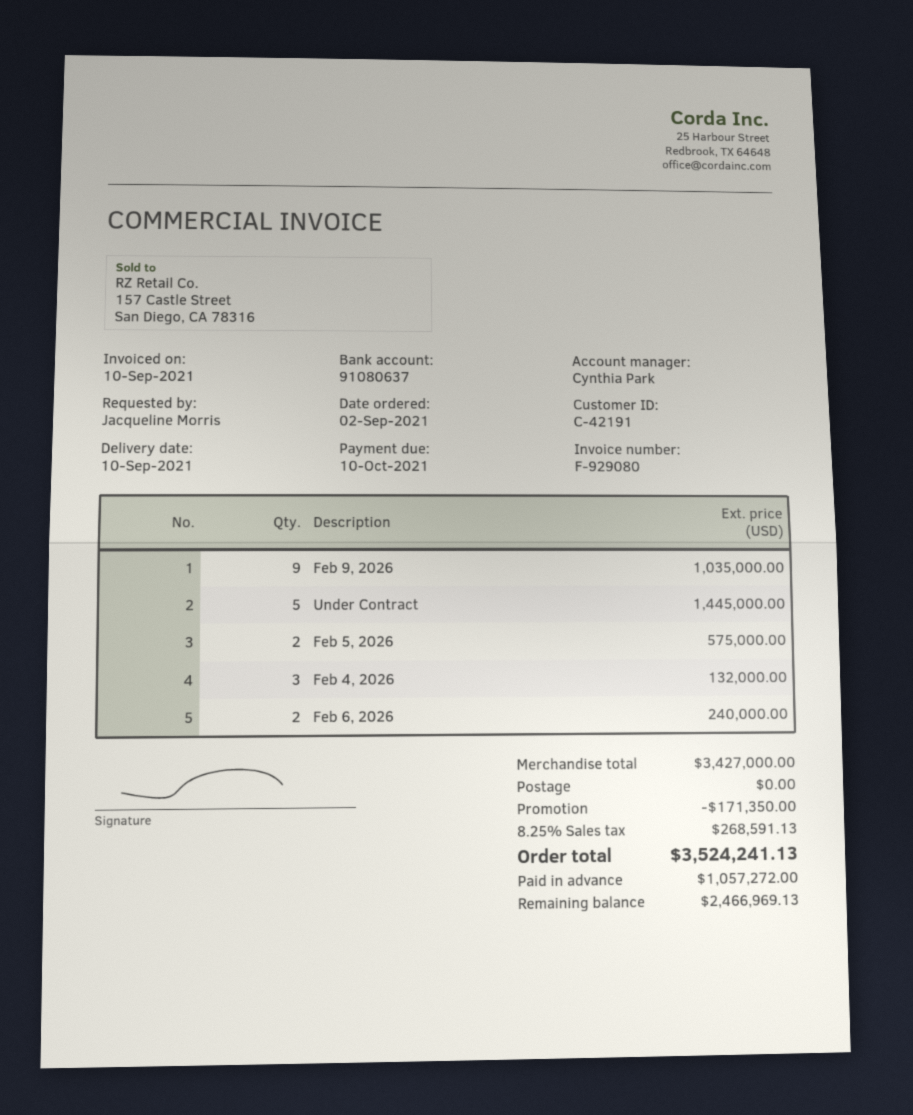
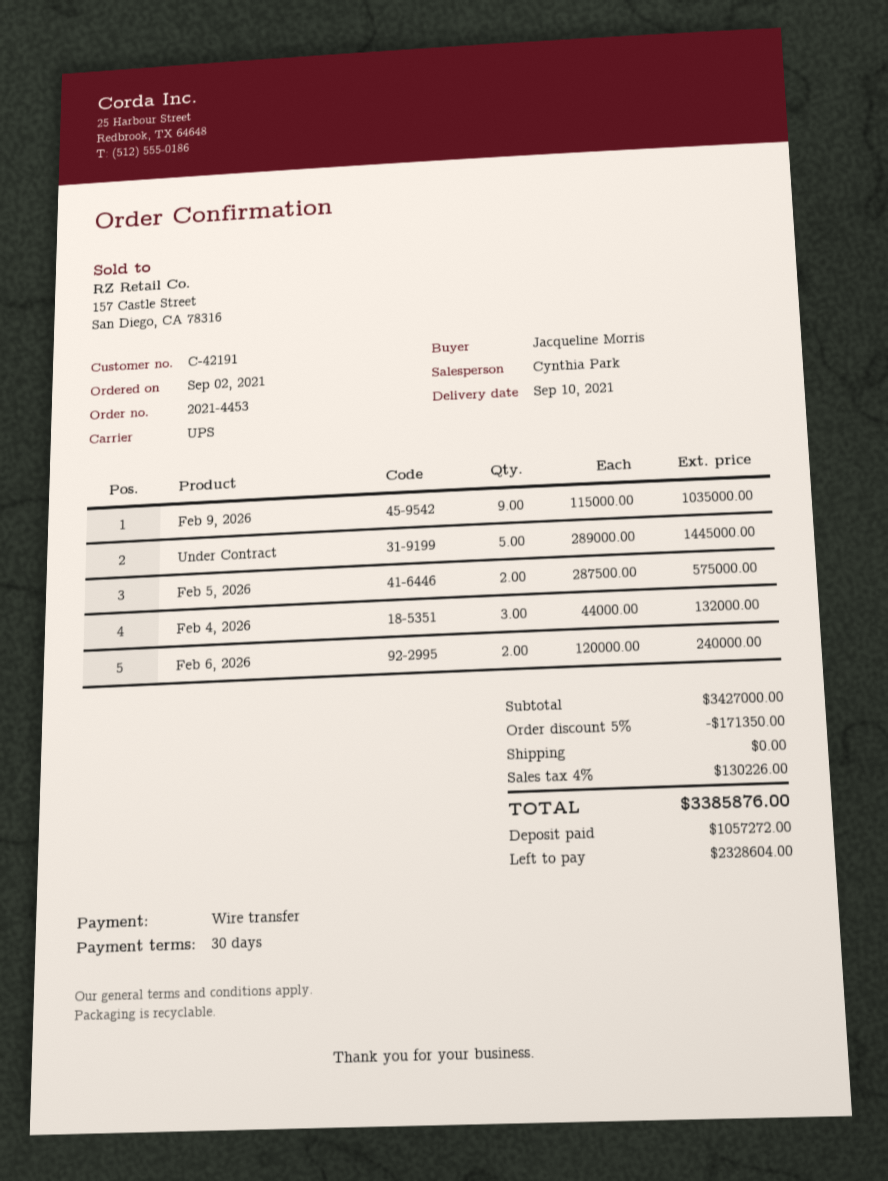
tax: 8.25% = 268591.13 -> 4% = 130226.00
total: 3524241.13 -> 3385876.00
balance: 2466969.13 -> 2328604.00

